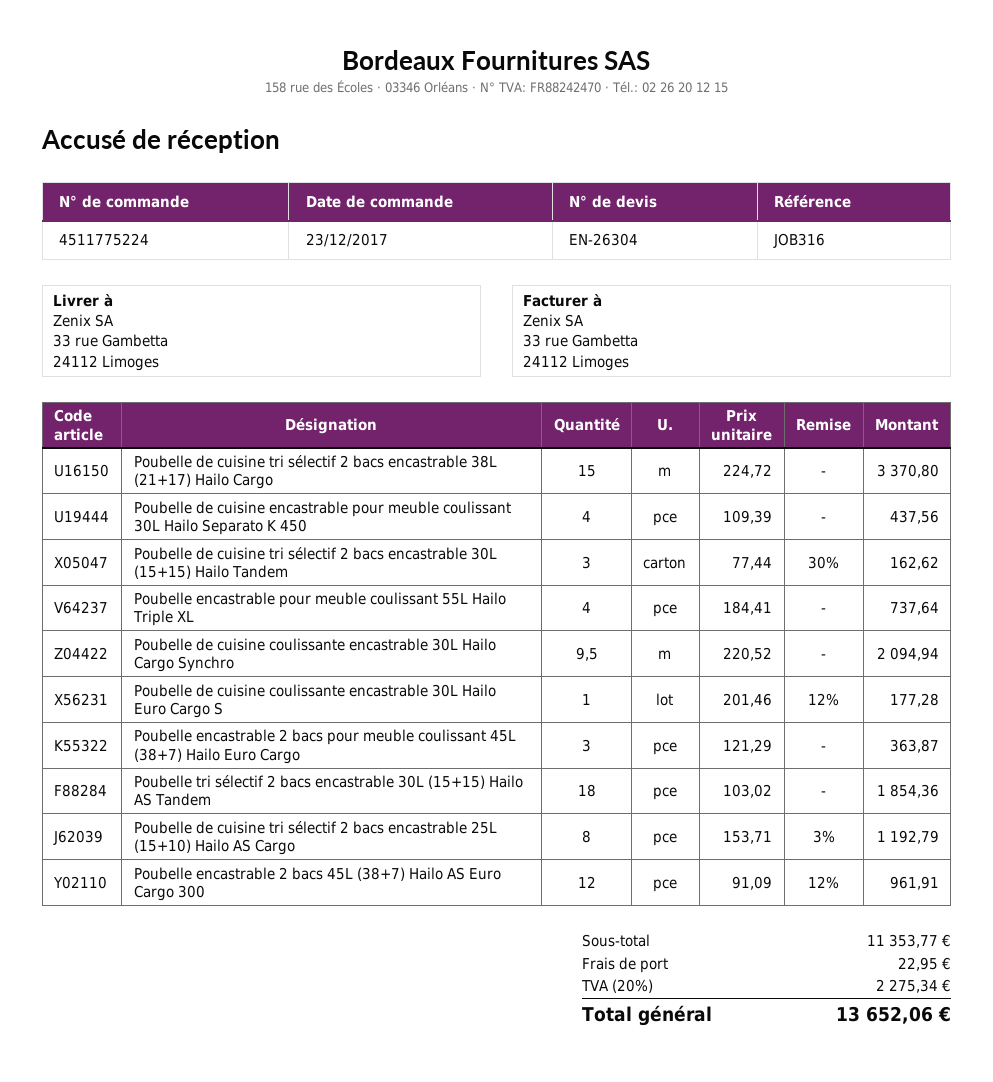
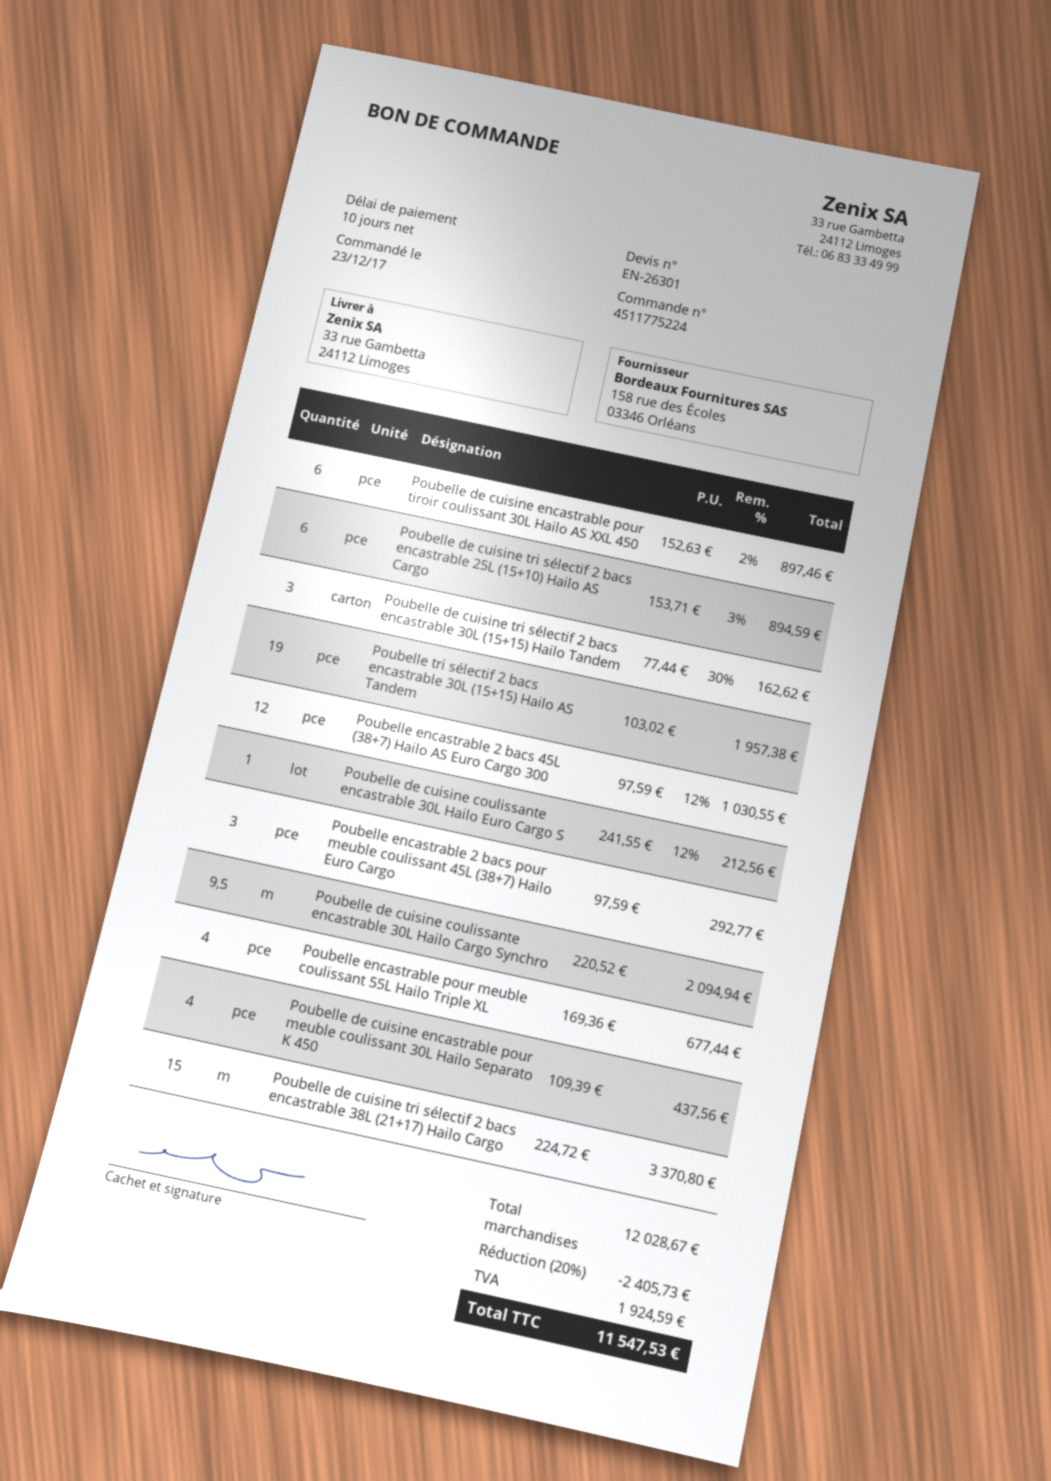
quote number: EN-26304 -> EN-26301
Poubelle encastrable pour meuble coulissant 55L Hailo Triple XL: 4 x 184.41 = 737.64 -> 4 x 169.36 = 677.44
Poubelle de cuisine coulissante encastrable 30L Hailo Euro Cargo S: 1 x 201.46 - 12% = 177.28 -> 1 x 241.55 - 12% = 212.56
Poubelle encastrable 2 bacs pour meuble coulissant 45L (38+7) Hailo Euro Cargo: 3 x 121.29 = 363.87 -> 3 x 97.59 = 292.77
Poubelle tri sélectif 2 bacs encastrable 30L (15+15) Hailo AS Tandem: 18 x 103.02 = 1854.36 -> 19 x 103.02 = 1957.38
Poubelle de cuisine tri sélectif 2 bacs encastrable 25L (15+10) Hailo AS Cargo: 8 x 153.71 - 3% = 1192.79 -> 6 x 153.71 - 3% = 894.59
Poubelle encastrable 2 bacs 45L (38+7) Hailo AS Euro Cargo 300: 12 x 91.09 - 12% = 961.91 -> 12 x 97.59 - 12% = 1030.55
Poubelle de cuisine encastrable pour tiroir coulissant 30L Hailo AS XXL 450: none -> 6 x 152.63 - 2% = 897.46
subtotal: 11353.77 -> 12028.67
discount: none -> 20% = 2405.73
shipping: 22.95 -> none
tax: 2275.34 -> 1924.59
total: 13652.06 -> 11547.53

